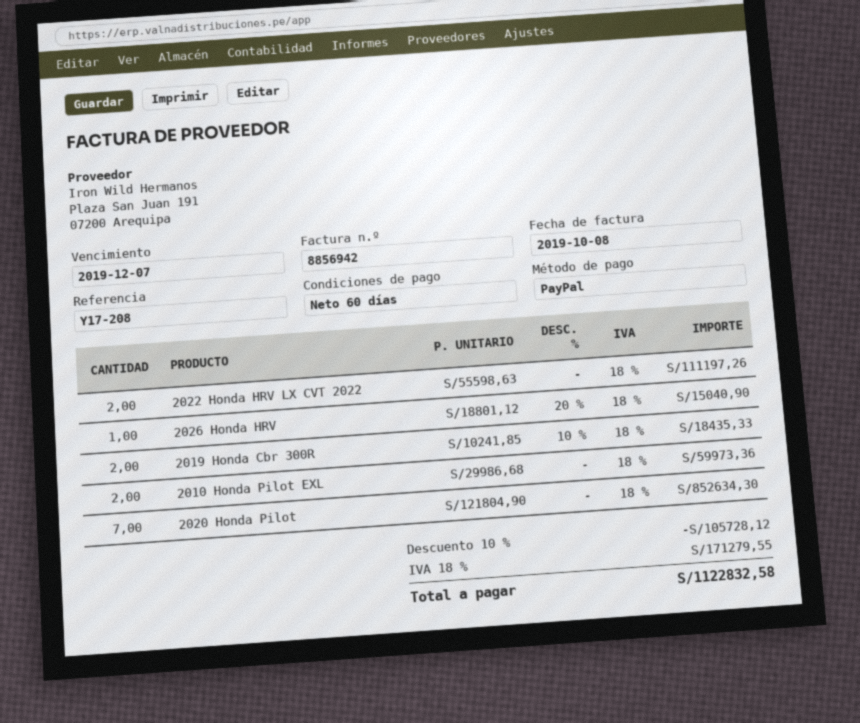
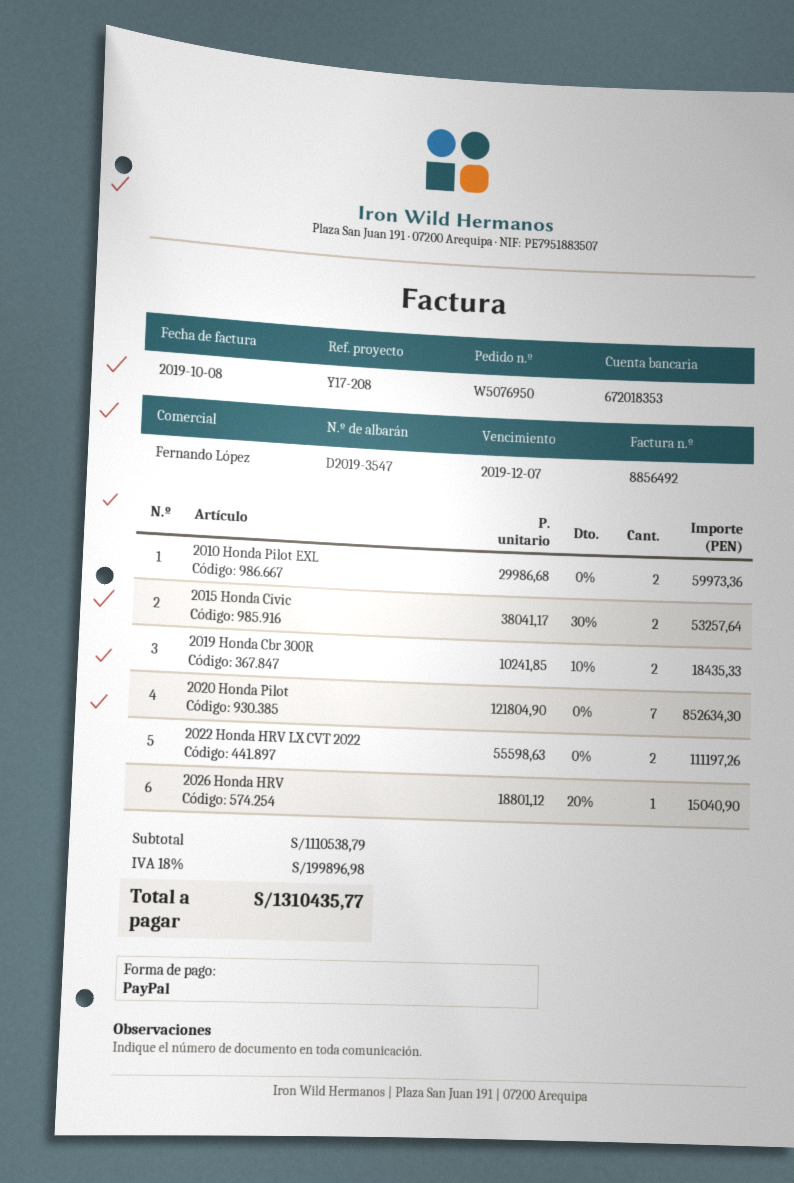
invoice number: 8856942 -> 8856492
2015 Honda Civic: none -> 2 x 38041.17 - 30% = 53257.64
discount: 10% = 105728.12 -> none
tax: 18% = 171279.55 -> 18% = 199896.98
total: 1122832.58 -> 1310435.77

